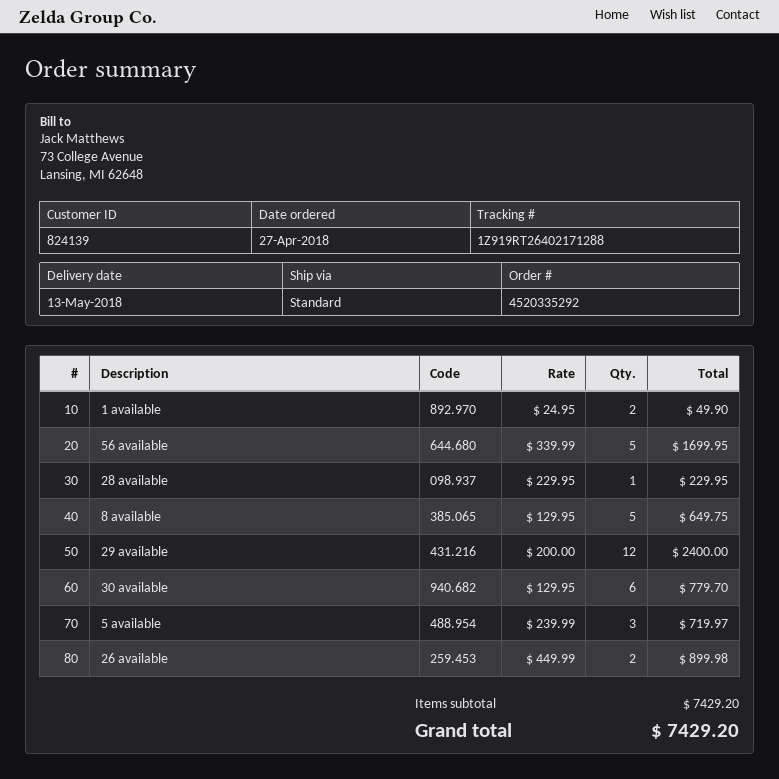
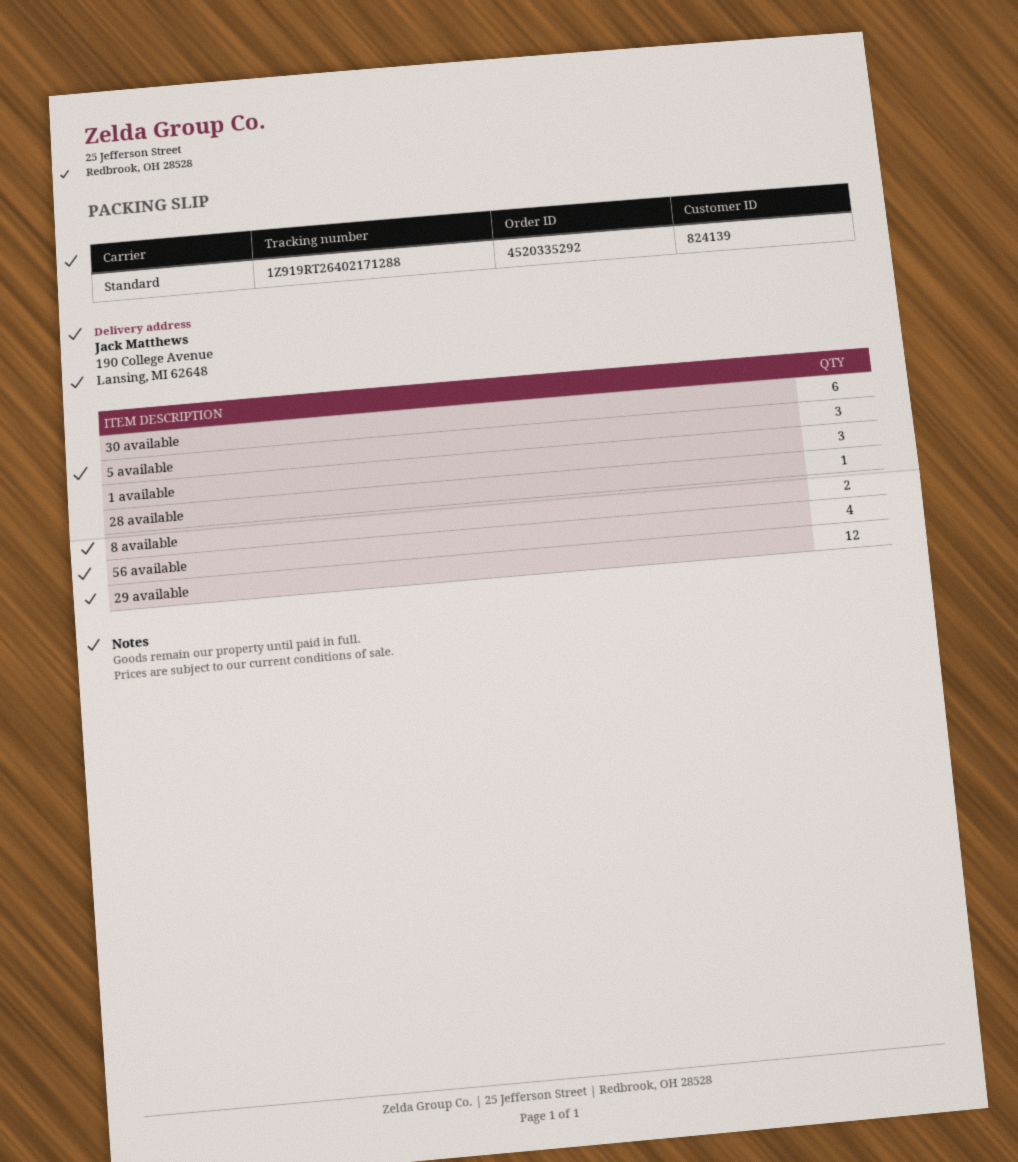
1 available: 2 -> 3
56 available: 5 -> 4
8 available: 5 -> 2
26 available: 2 -> none

